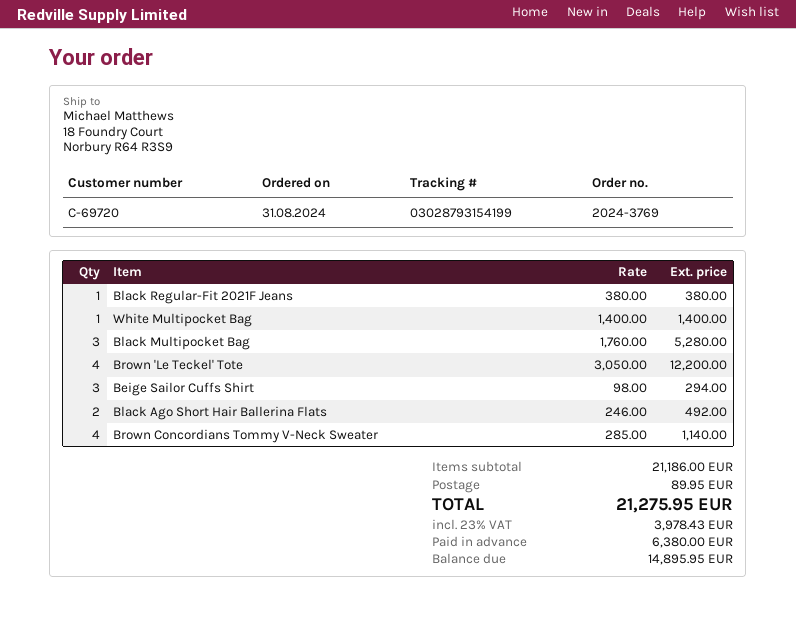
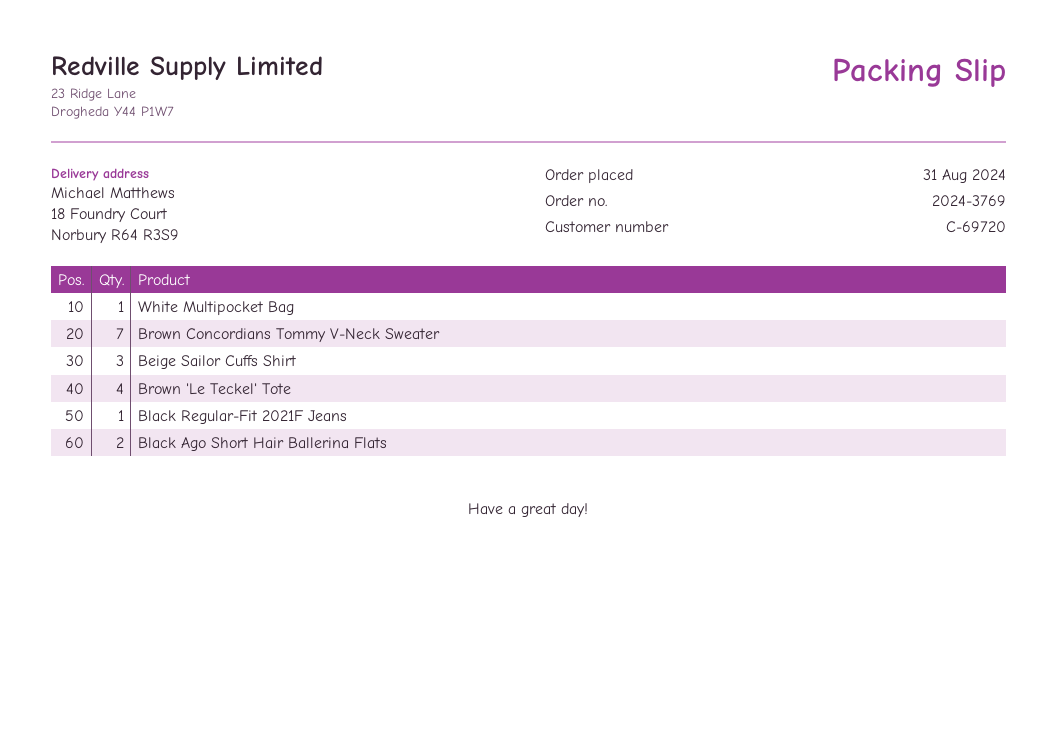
Black Multipocket Bag: 3 -> none
Brown Concordians Tommy V-Neck Sweater: 4 -> 7

